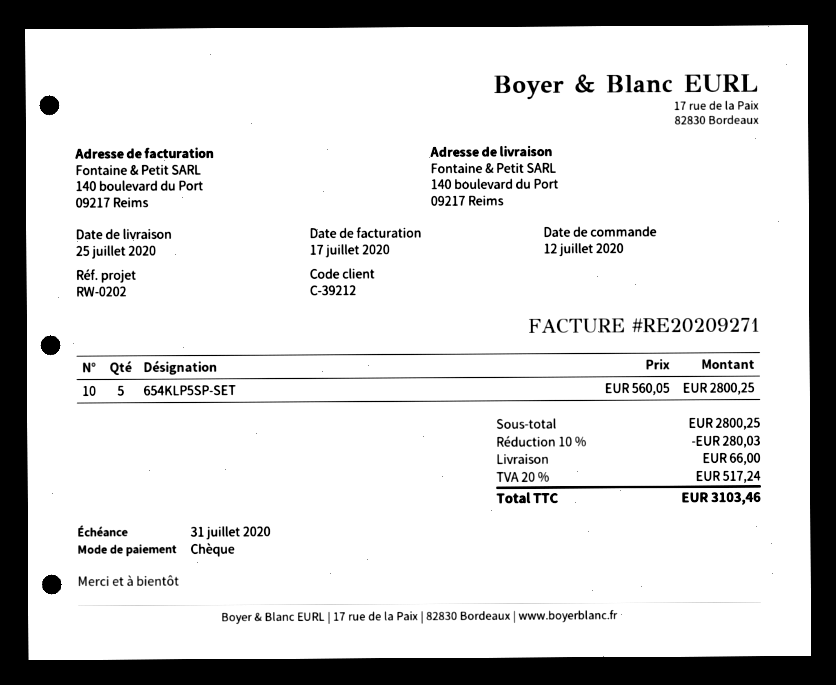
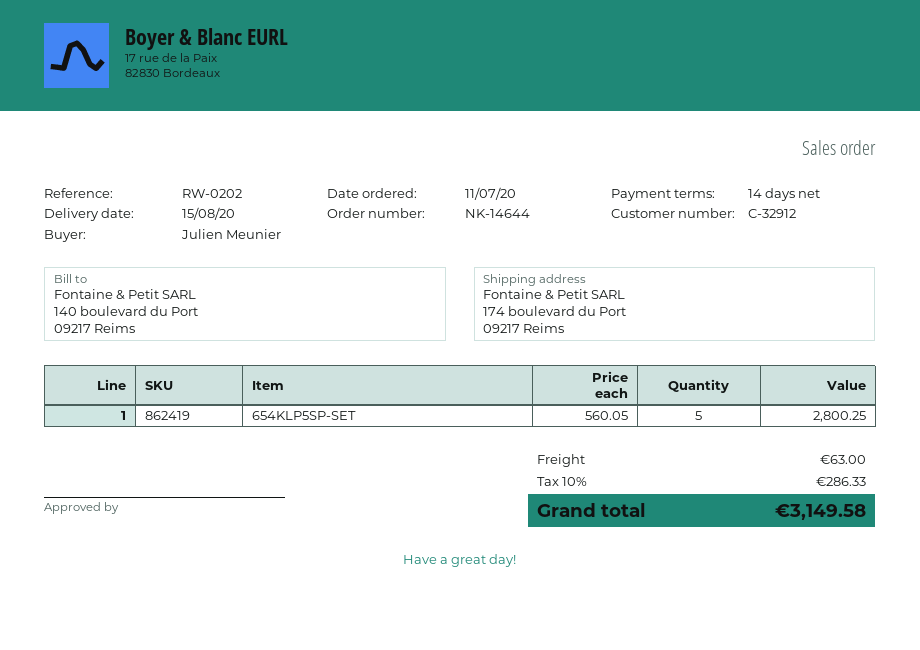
order date: 2020-07-12 -> 2020-07-11
delivery date: 2020-07-25 -> 2020-08-15
customer number: C-39212 -> C-32912
ship to: 140 boulevard du Port, 09217 Reims -> 174 boulevard du Port, 09217 Reims
discount: 10% = 280.03 -> none
shipping: 66.00 -> 63.00
tax: 20% = 517.24 -> 10% = 286.33
total: 3103.46 -> 3149.58

